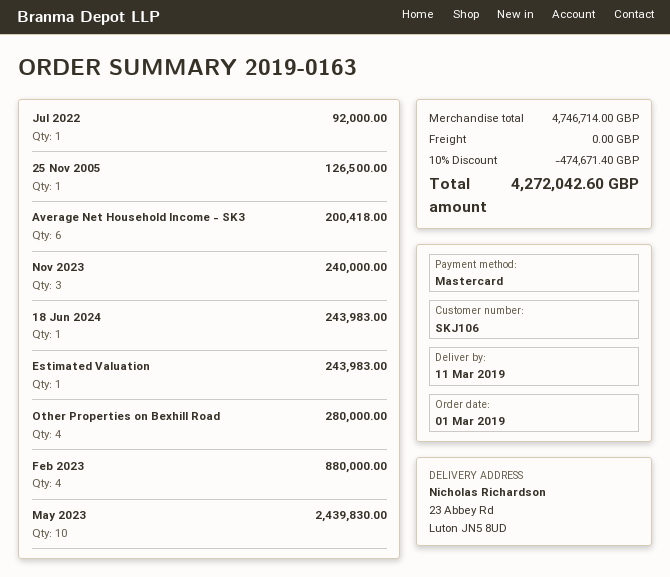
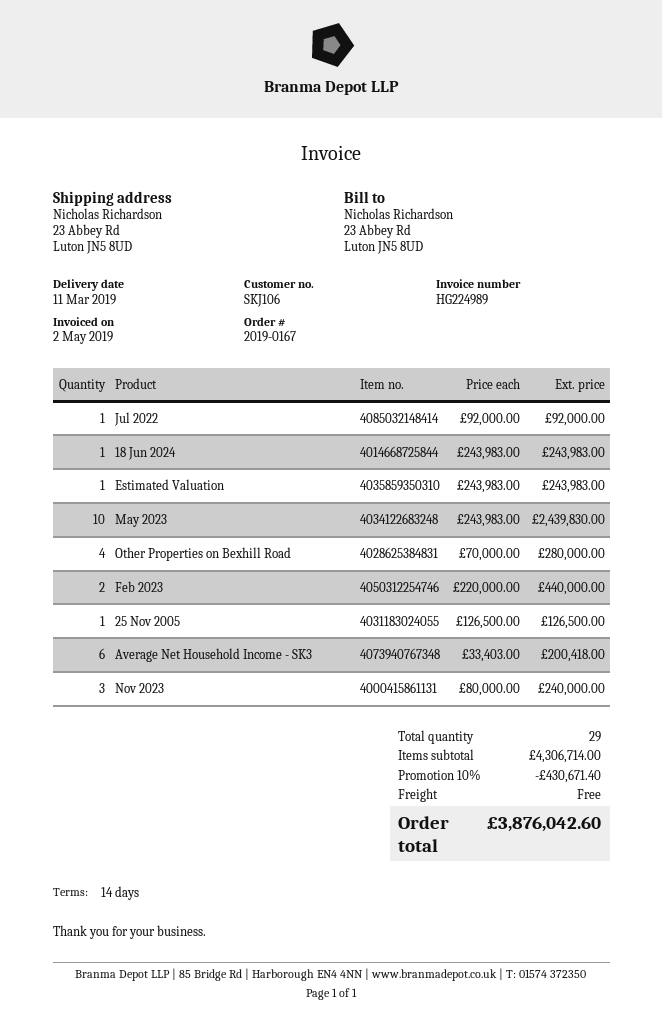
order number: 2019-0163 -> 2019-0167
Feb 2023: 4 for 880000.00 -> 2 for 440000.00
subtotal: 4746714.00 -> 4306714.00
discount: 10% = 474671.40 -> 10% = 430671.40
total: 4272042.60 -> 3876042.60

